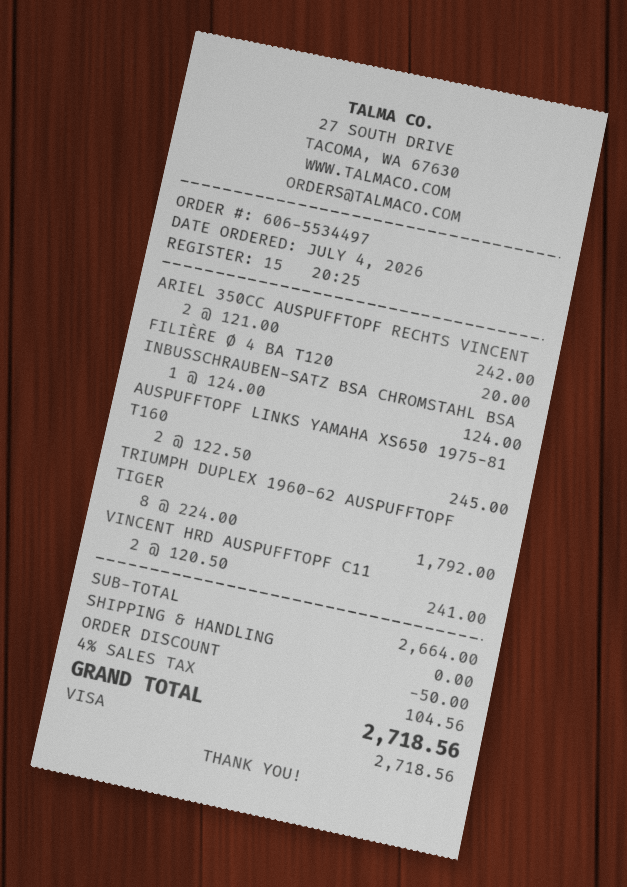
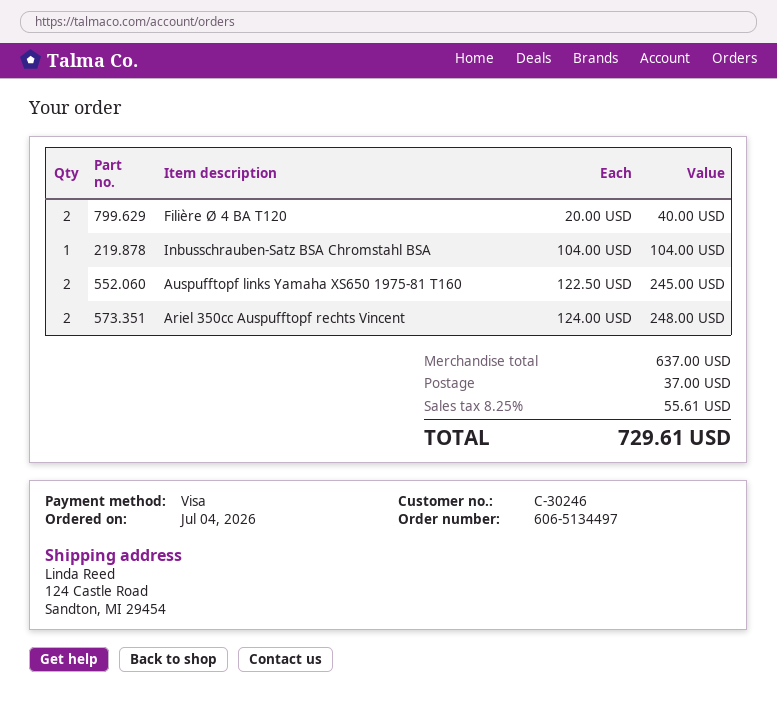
order number: 606-5534497 -> 606-5134497
ARIEL 350CC AUSPUFFTOPF RECHTS VINCENT: 2 x 121.00 = 242.00 -> 2 x 124.00 = 248.00
FILIÈRE Ø 4 BA T120: 1 x 20.00 = 20.00 -> 2 x 20.00 = 40.00
INBUSSCHRAUBEN-SATZ BSA CHROMSTAHL BSA: 1 x 124.00 = 124.00 -> 1 x 104.00 = 104.00
TRIUMPH DUPLEX 1960-62 AUSPUFFTOPF TIGER: 8 x 224.00 = 1792.00 -> none
VINCENT HRD AUSPUFFTOPF C11: 2 x 120.50 = 241.00 -> none
subtotal: 2664.00 -> 637.00
discount: 50.00 -> none
shipping: 0.00 -> 37.00
tax: 4% = 104.56 -> 8.25% = 55.61
total: 2718.56 -> 729.61

